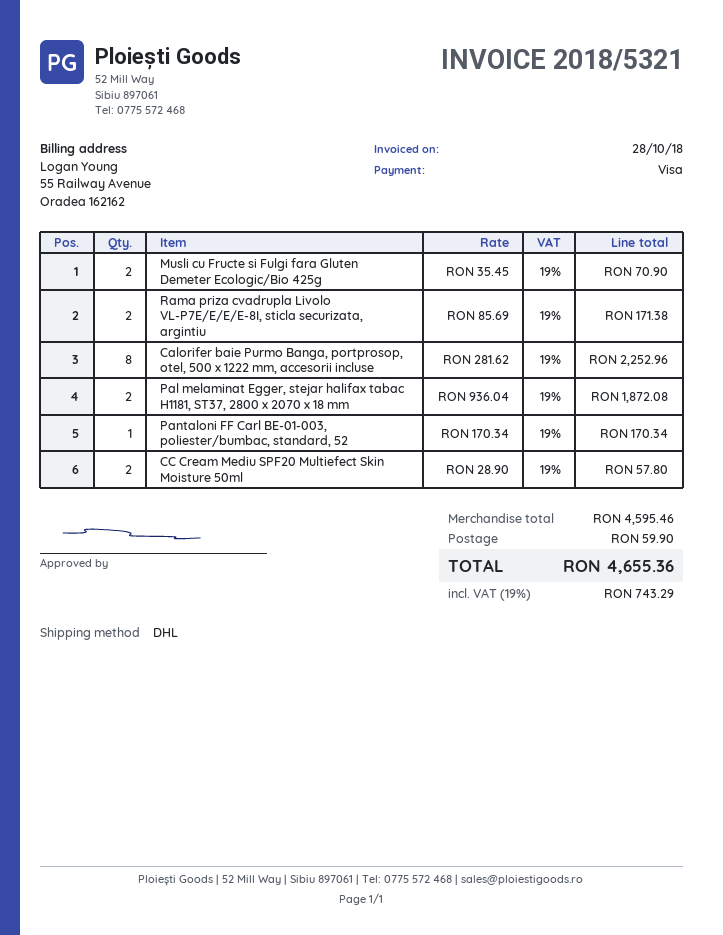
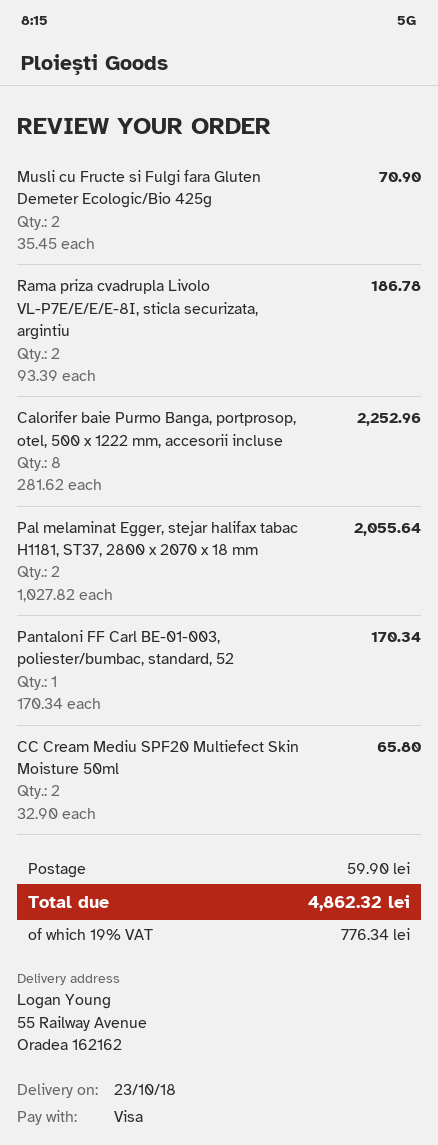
Rama priza cvadrupla Livolo VL-P7E/E/E/E-8I, sticla securizata, argintiu: 2 x 85.69 = 171.38 -> 2 x 93.39 = 186.78
Pal melaminat Egger, stejar halifax tabac H1181, ST37, 2800 x 2070 x 18 mm: 2 x 936.04 = 1872.08 -> 2 x 1027.82 = 2055.64
CC Cream Mediu SPF20 Multiefect Skin Moisture 50ml: 2 x 28.90 = 57.80 -> 2 x 32.90 = 65.80
tax: 19% = 743.29 -> 19% = 776.34
total: 4655.36 -> 4862.32

